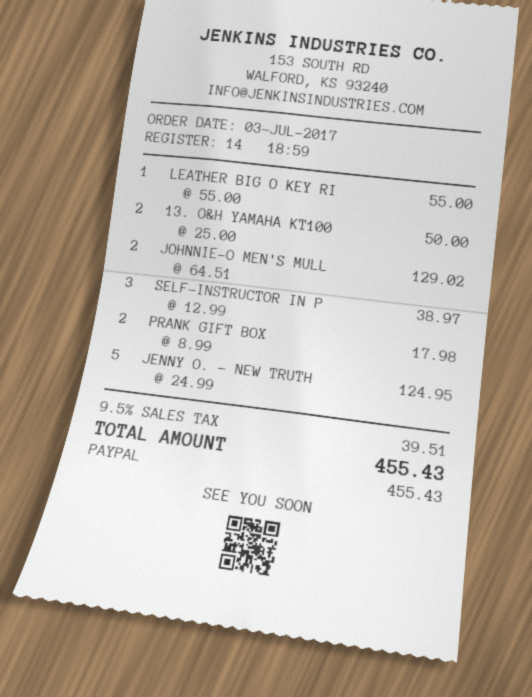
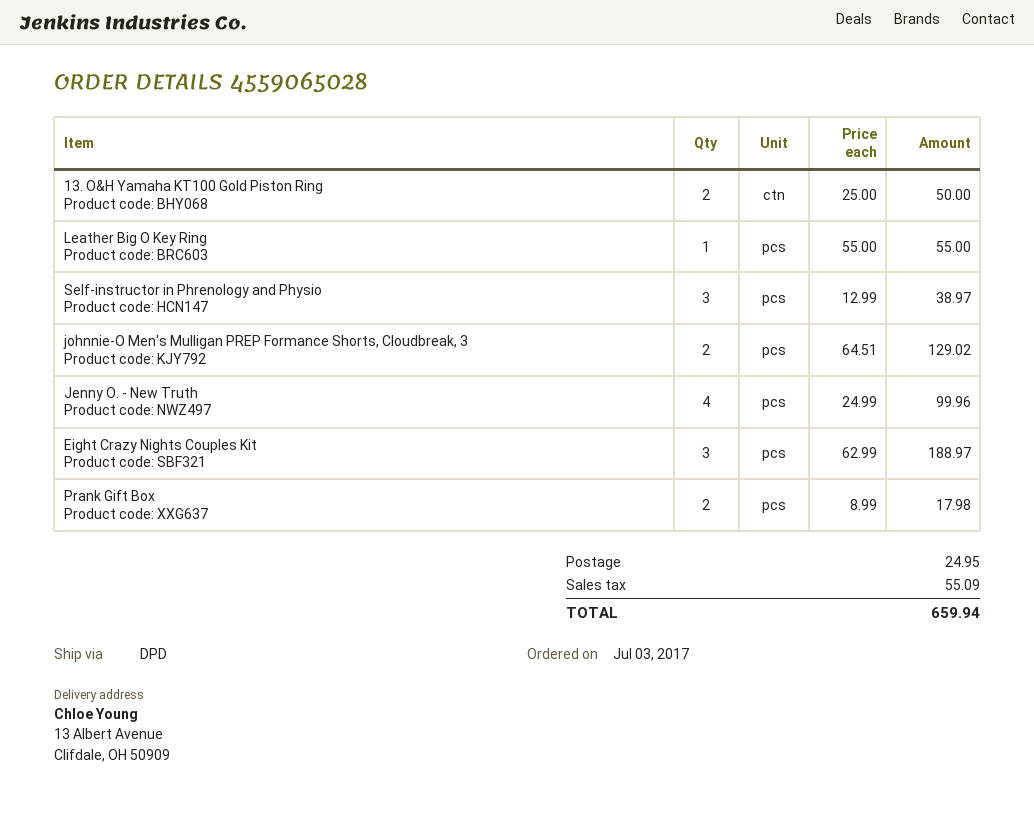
JENNY O. - NEW TRUTH: 5 x 24.99 = 124.95 -> 4 x 24.99 = 99.96
Eight Crazy Nights Couples Kit: none -> 3 x 62.99 = 188.97
shipping: none -> 24.95
tax: 39.51 -> 55.09
total: 455.43 -> 659.94

